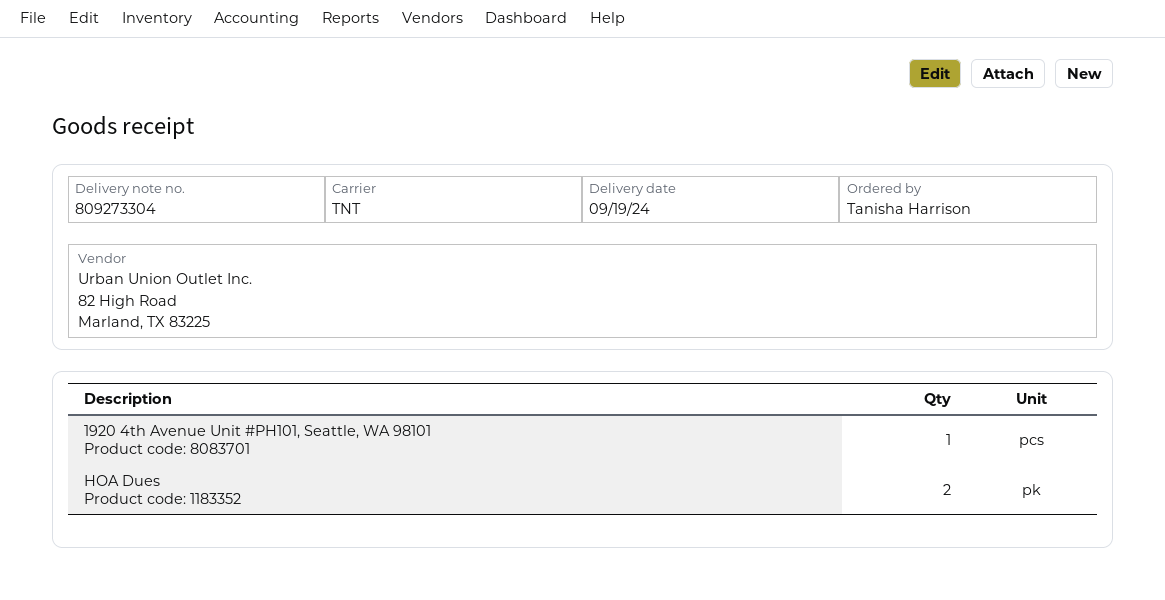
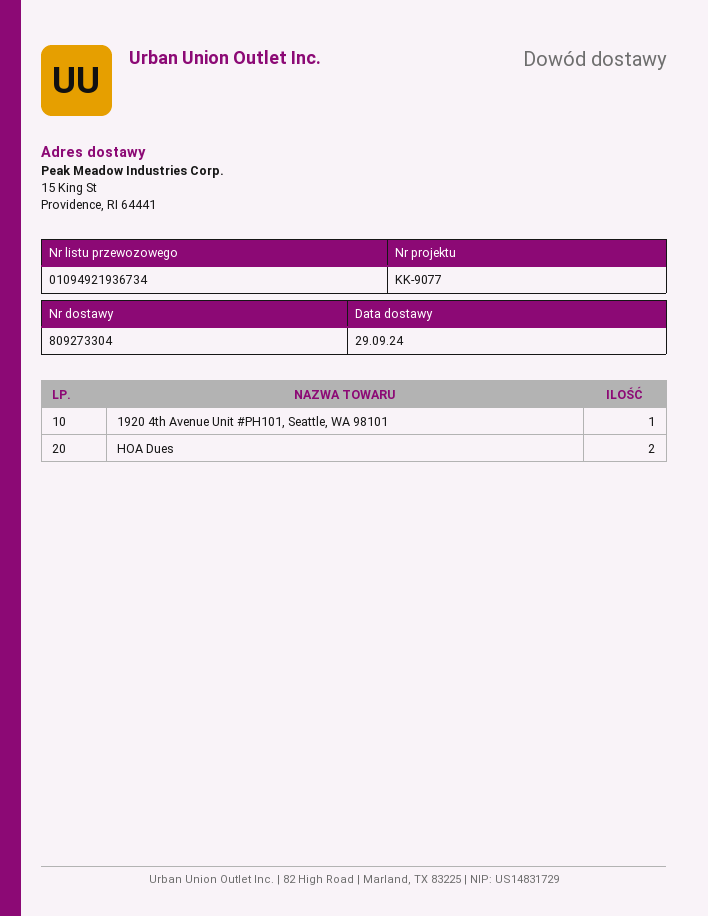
delivery date: 2024-09-19 -> 2024-09-29

